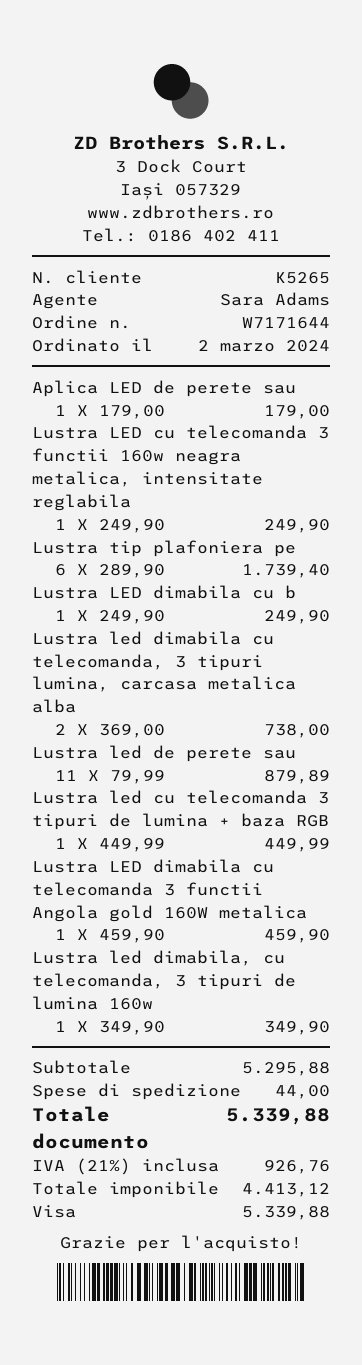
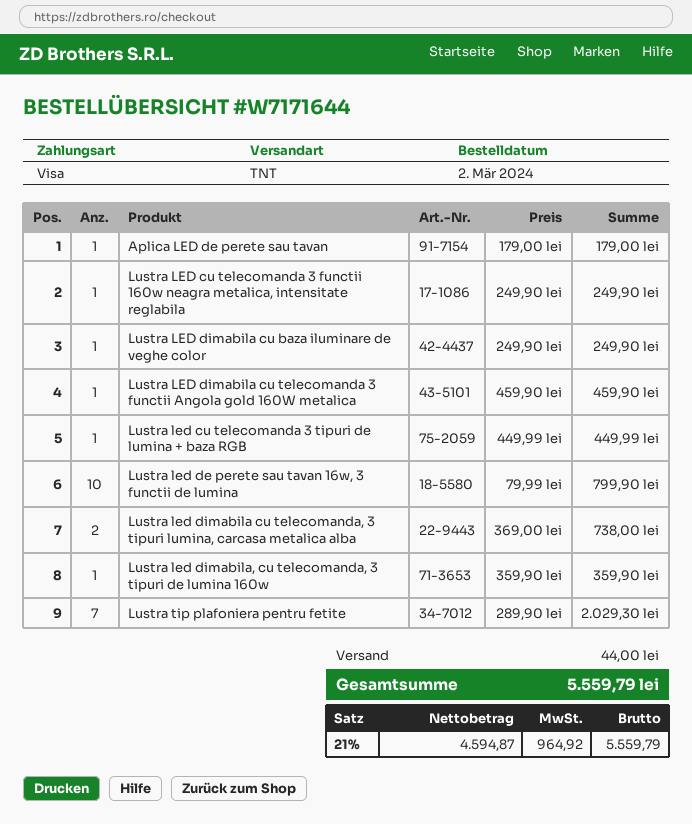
Lustra tip plafoniera pe: 6 x 289.90 = 1739.40 -> 7 x 289.90 = 2029.30
Lustra led de perete sau: 11 x 79.99 = 879.89 -> 10 x 79.99 = 799.90
Lustra led dimabila, cu telecomanda, 3 tipuri de lumina 160w: 1 x 349.90 = 349.90 -> 1 x 359.90 = 359.90
net: 4413.12 -> 4594.87
tax: 21% = 926.76 -> 21% = 964.92
total: 5339.88 -> 5559.79

